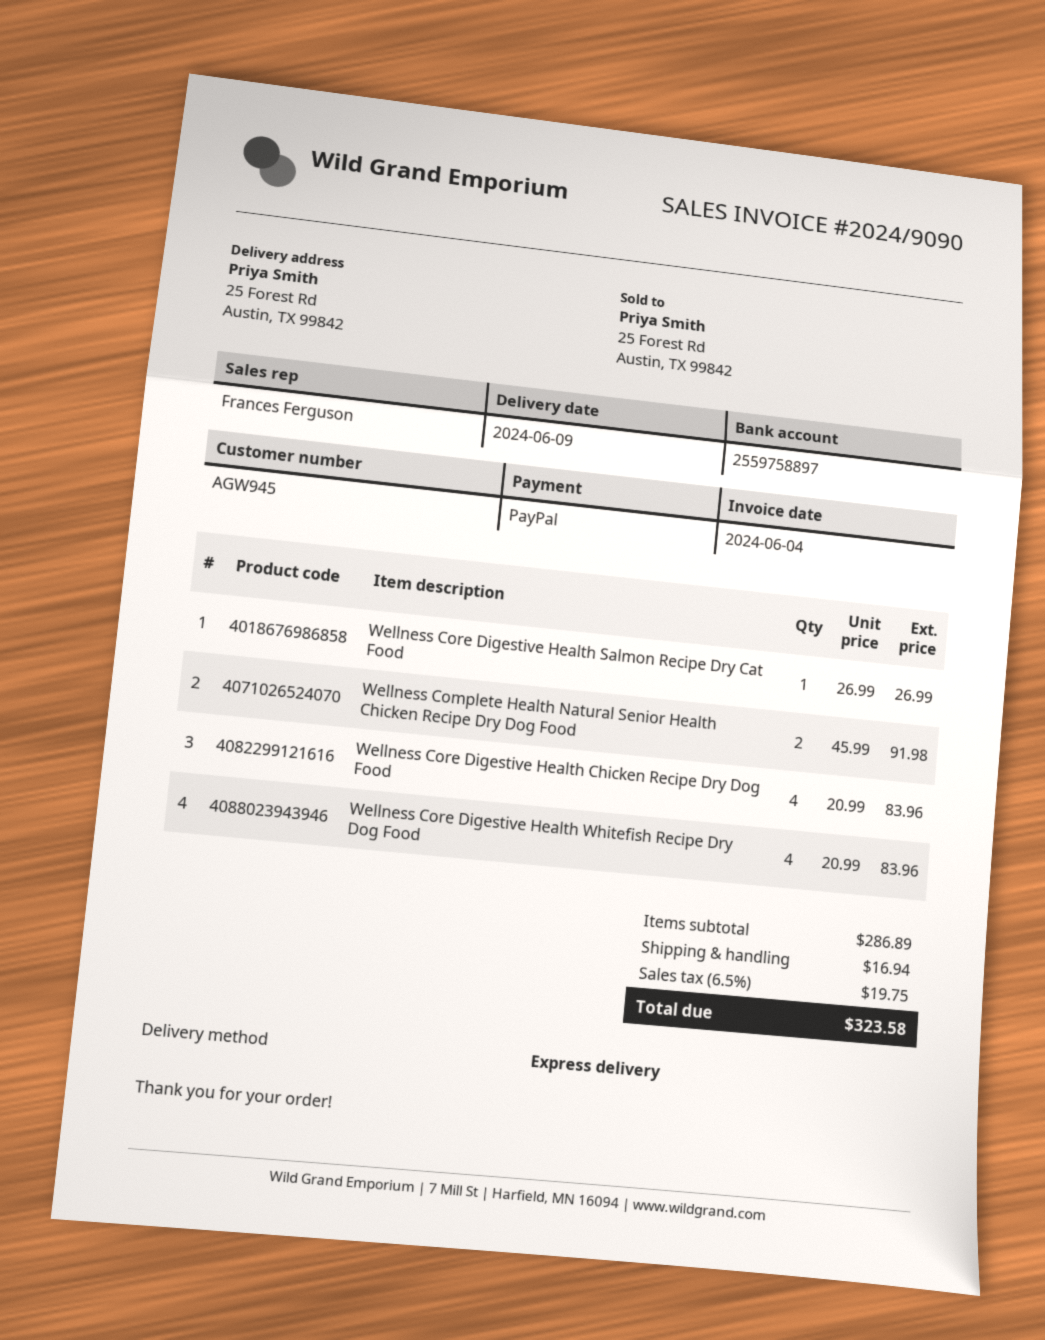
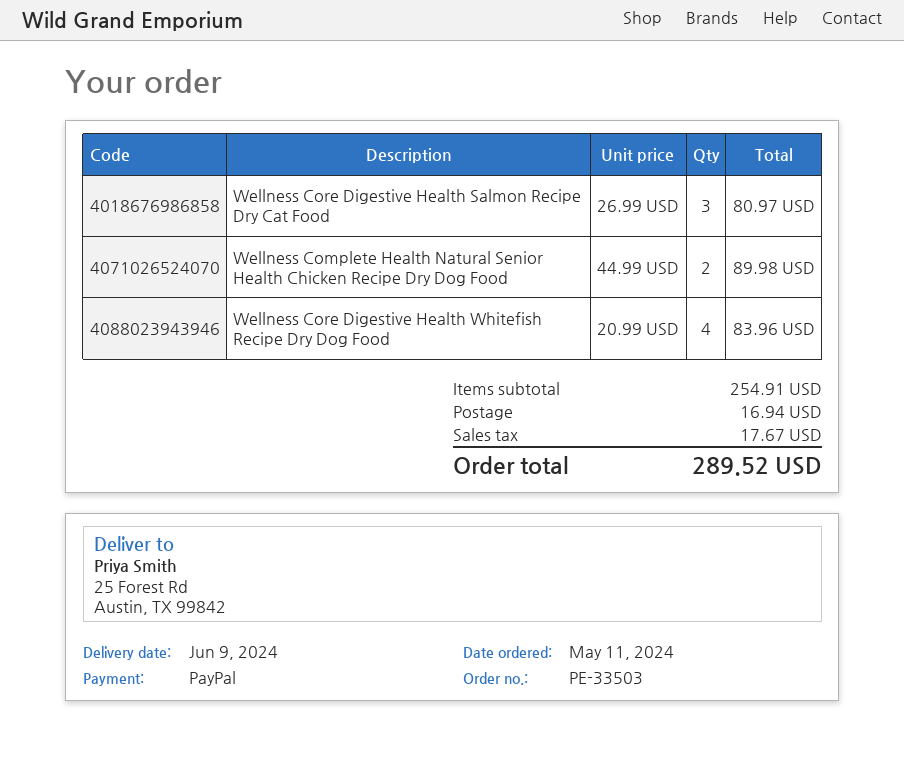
Wellness Core Digestive Health Salmon Recipe Dry Cat Food: 1 x 26.99 = 26.99 -> 3 x 26.99 = 80.97
Wellness Complete Health Natural Senior Health Chicken Recipe Dry Dog Food: 2 x 45.99 = 91.98 -> 2 x 44.99 = 89.98
Wellness Core Digestive Health Chicken Recipe Dry Dog Food: 4 x 20.99 = 83.96 -> none
subtotal: 286.89 -> 254.91
tax: 19.75 -> 17.67
total: 323.58 -> 289.52

